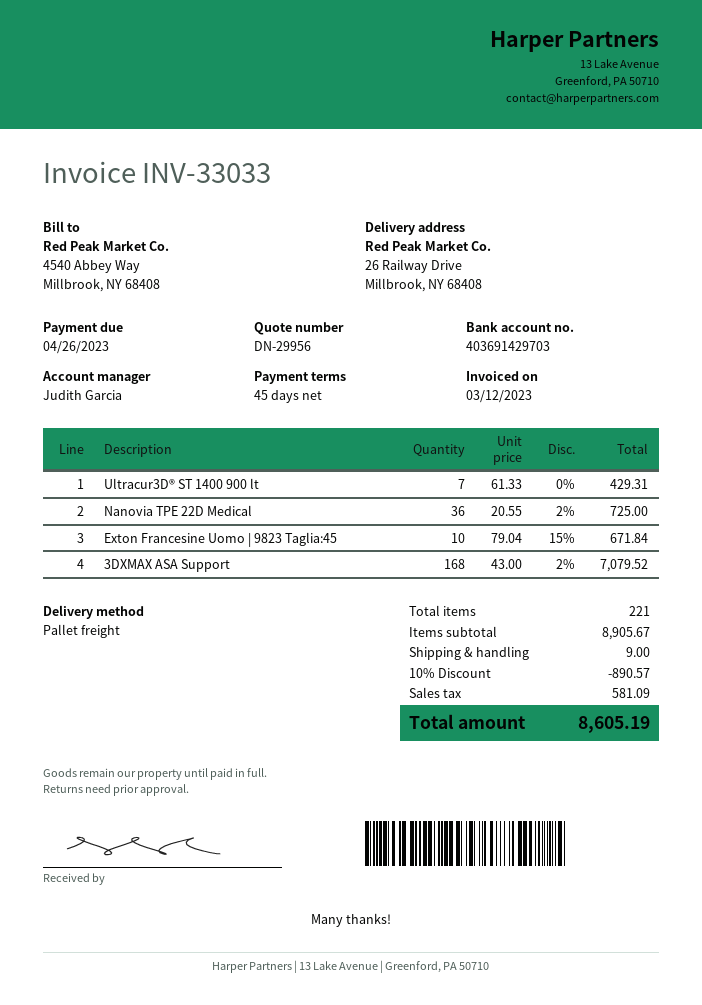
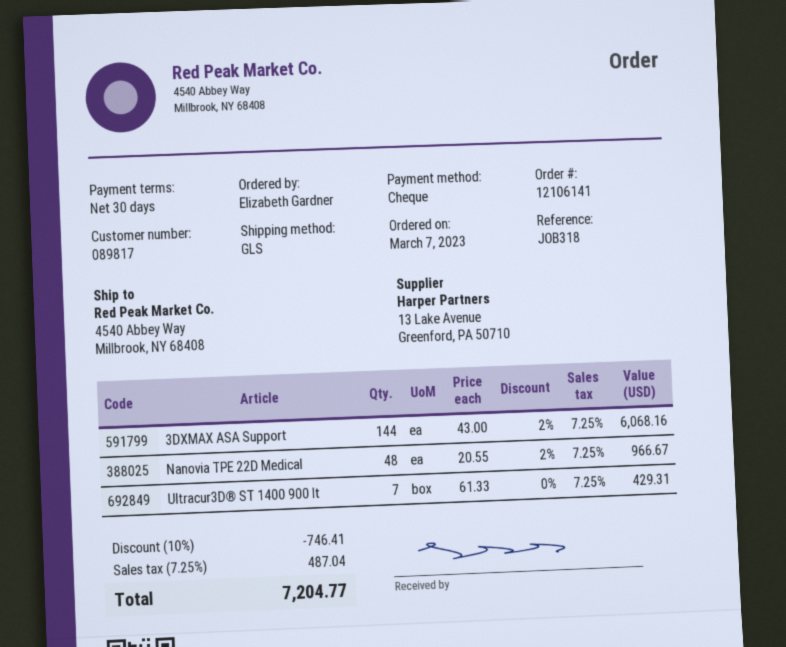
payment terms: 45 days -> 30 days
shipping method: pallet freight -> GLS
ship to: 26 Railway Drive, Millbrook, NY 68408 -> 4540 Abbey Way, Millbrook, NY 68408
Nanovia TPE 22D Medical: 36 x 20.55 - 2% = 725.00 -> 48 x 20.55 - 2% = 966.67
Exton Francesine Uomo | 9823 Taglia:45: 10 x 79.04 - 15% = 671.84 -> none
3DXMAX ASA Support: 168 x 43.00 - 2% = 7079.52 -> 144 x 43.00 - 2% = 6068.16
discount: 10% = 890.57 -> 10% = 746.41
shipping: 9.00 -> none
tax: 581.09 -> 487.04
total: 8605.19 -> 7204.77

